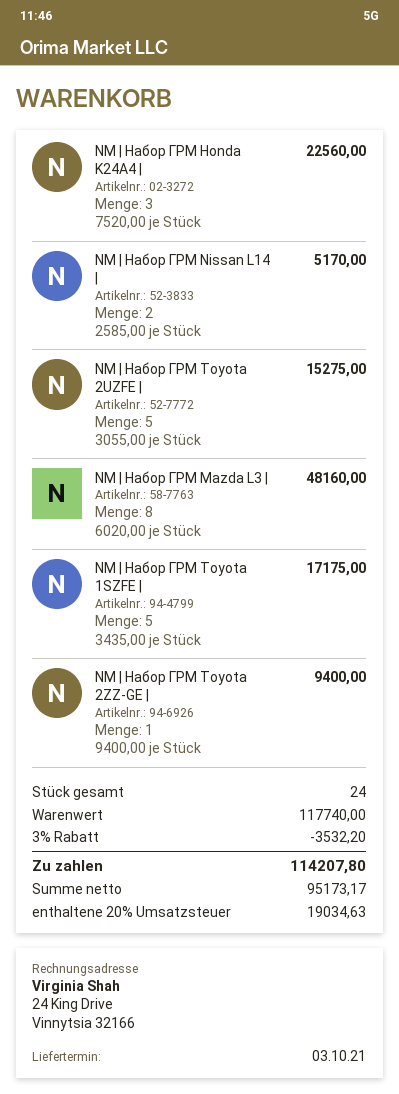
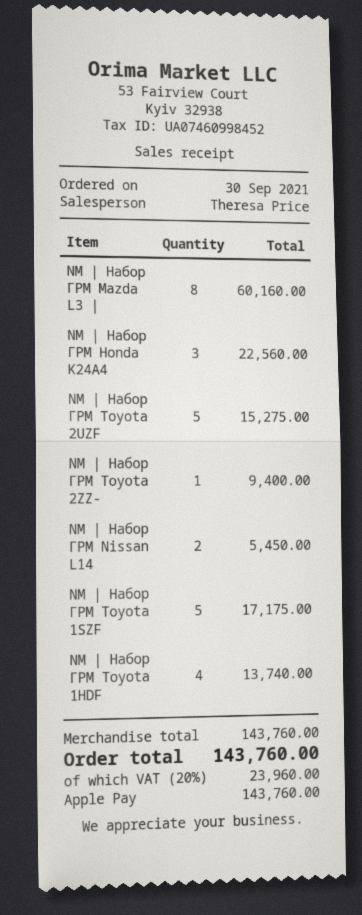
NM | Набор ГРМ Nissan L14 |: 2 for 5170.00 -> 2 for 5450.00
NM | Набор ГРМ Mazda L3 |: 8 for 48160.00 -> 8 for 60160.00
NM | Набор ГРМ Toyota 1HDF: none -> 4 for 13740.00
subtotal: 117740.00 -> 143760.00
discount: 3% = 3532.20 -> none
tax: 20% = 19034.63 -> 20% = 23960.00
total: 114207.80 -> 143760.00

